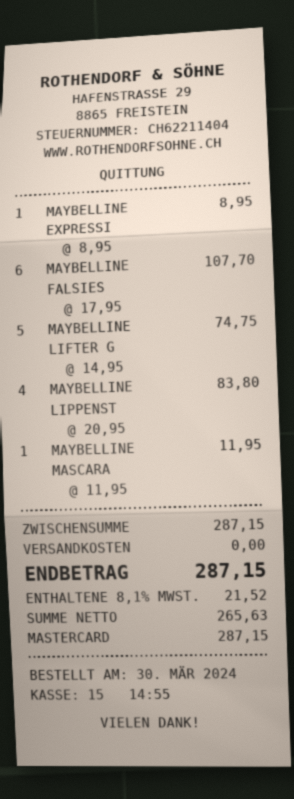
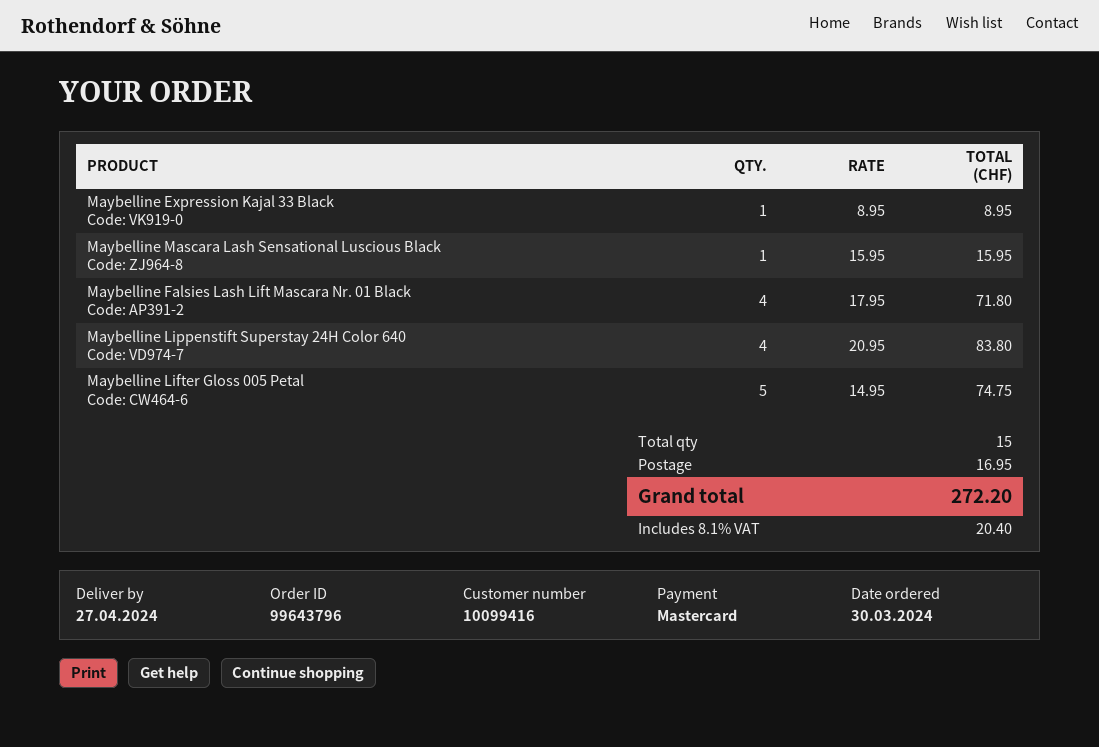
MAYBELLINE FALSIES: 6 x 17.95 = 107.70 -> 4 x 17.95 = 71.80
MAYBELLINE MASCARA: 1 x 11.95 = 11.95 -> 1 x 15.95 = 15.95
shipping: 0.00 -> 16.95
tax: 8.1% = 21.52 -> 8.1% = 20.40
total: 287.15 -> 272.20

